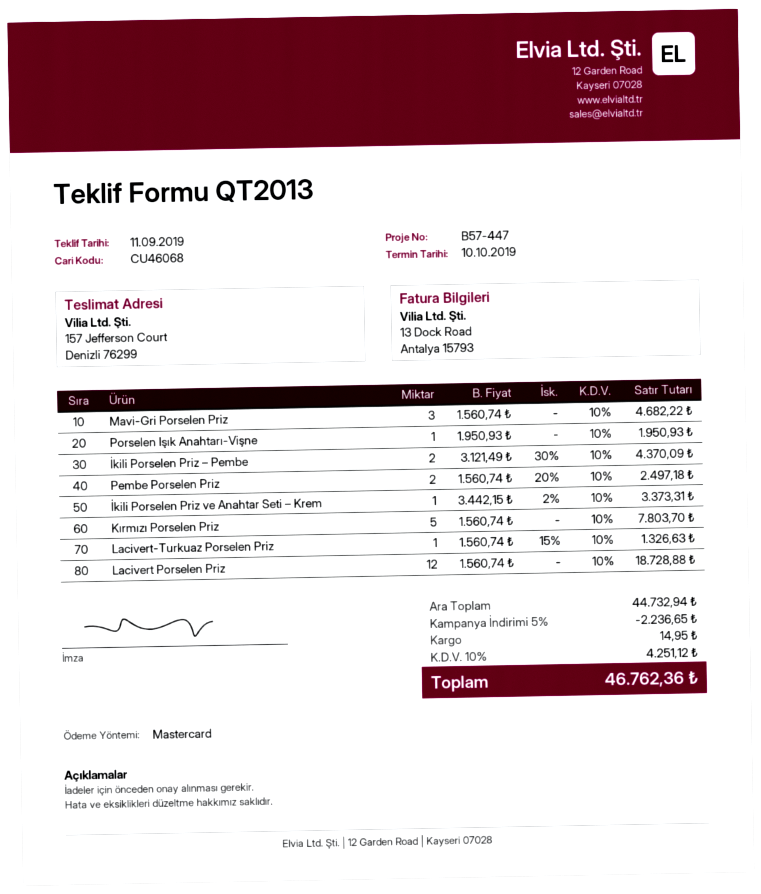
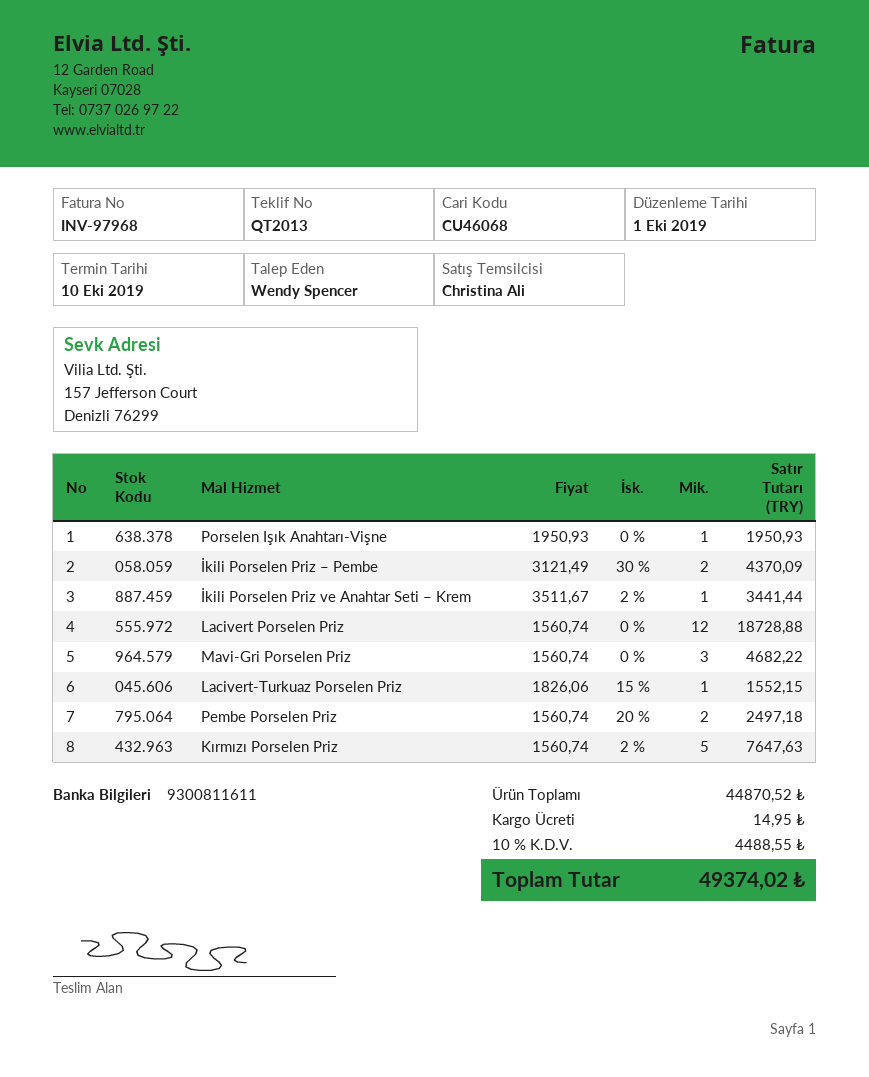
İkili Porselen Priz ve Anahtar Seti – Krem: 1 x 3442.15 - 2% = 3373.31 -> 1 x 3511.67 - 2% = 3441.44
Kırmızı Porselen Priz: 5 x 1560.74 = 7803.70 -> 5 x 1560.74 - 2% = 7647.63
Lacivert-Turkuaz Porselen Priz: 1 x 1560.74 - 15% = 1326.63 -> 1 x 1826.06 - 15% = 1552.15
subtotal: 44732.94 -> 44870.52
discount: 5% = 2236.65 -> none
tax: 10% = 4251.12 -> 10% = 4488.55
total: 46762.36 -> 49374.02

